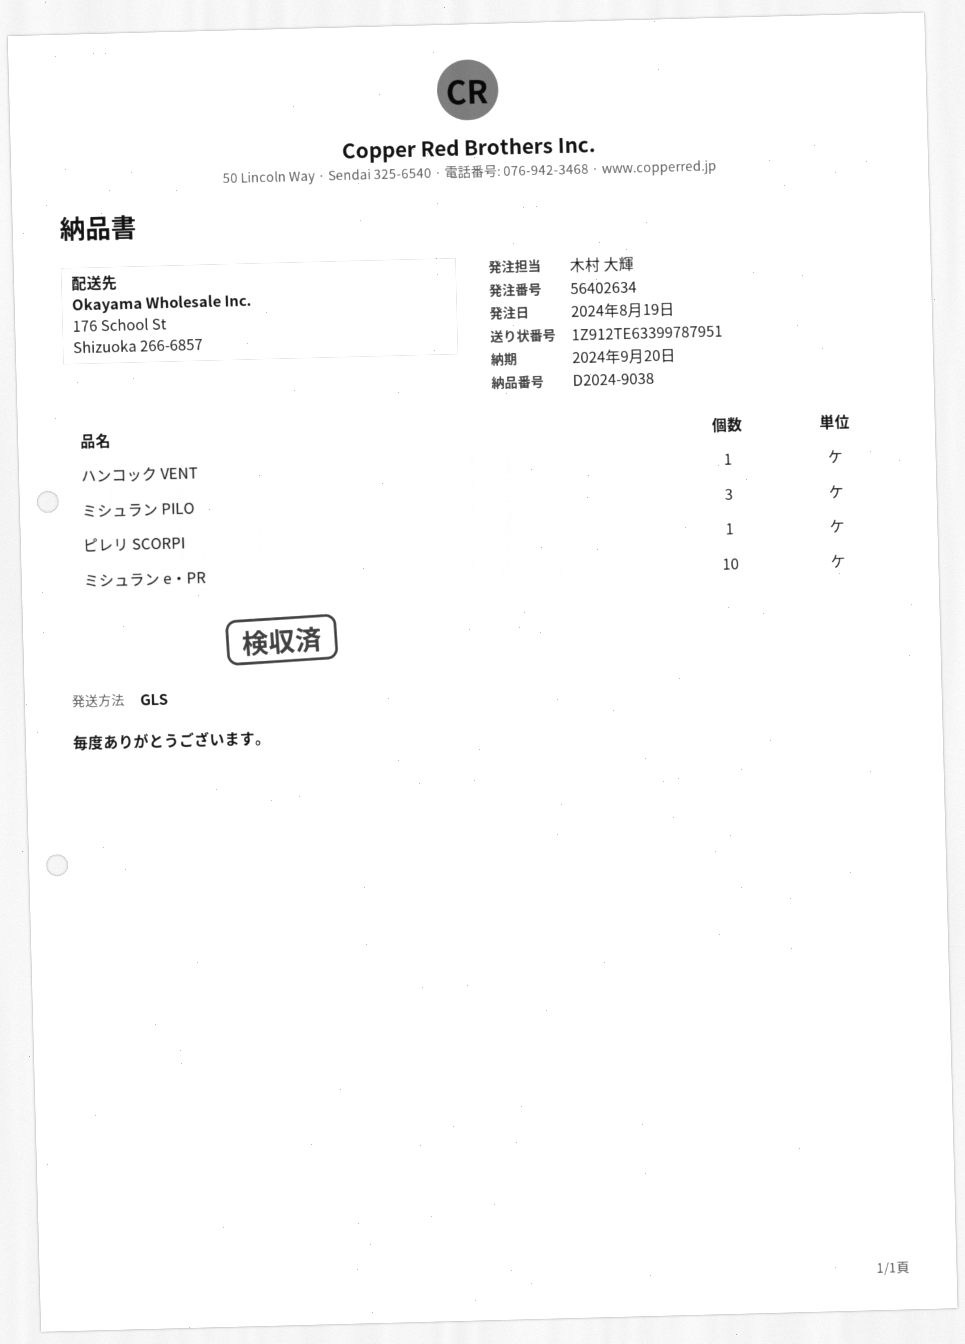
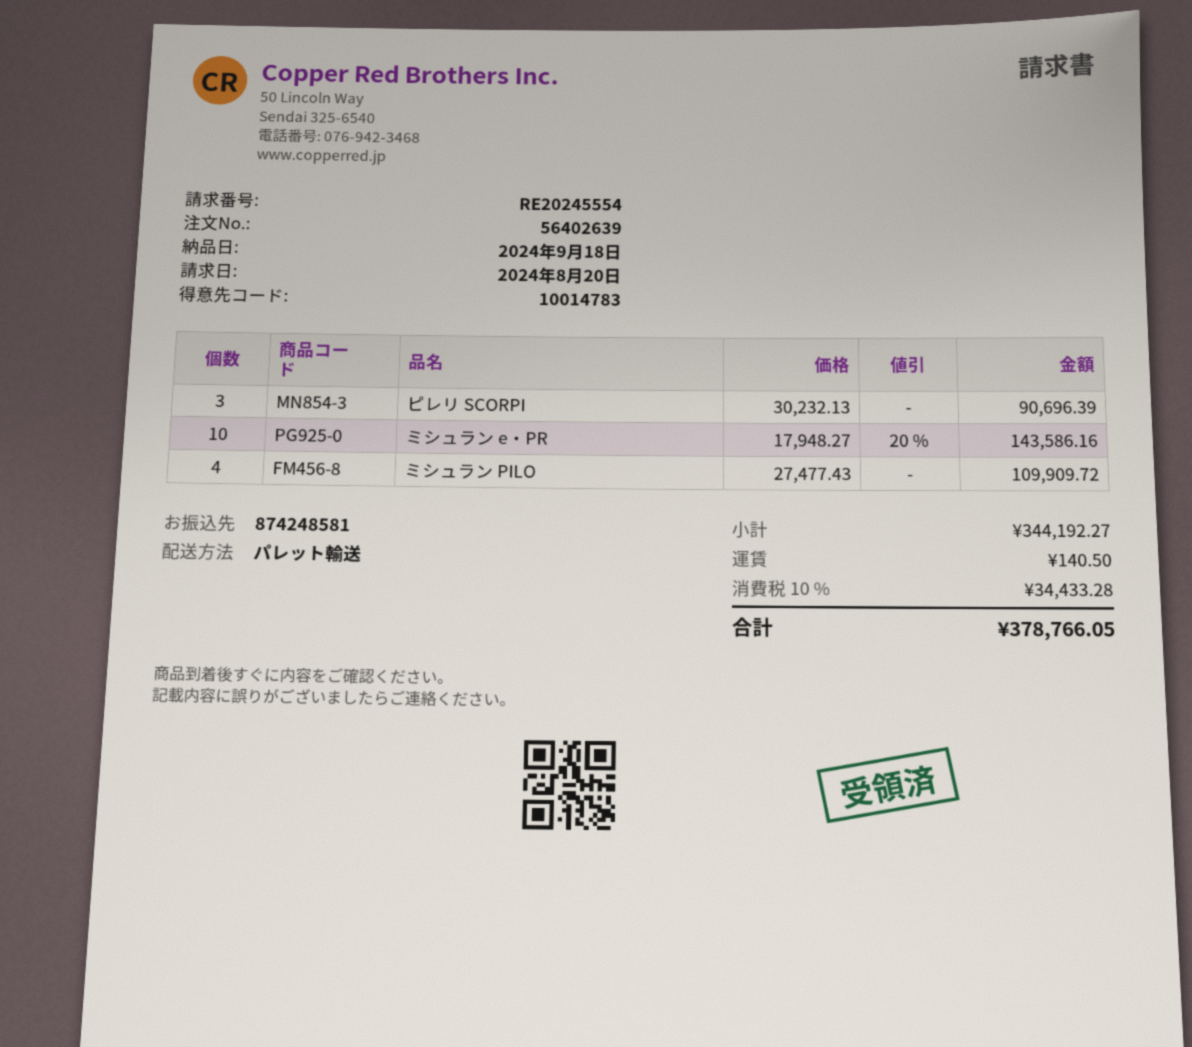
order number: 56402634 -> 56402639
delivery date: 2024-09-20 -> 2024-09-18
shipping method: GLS -> pallet freight
ハンコック VENT: 1 -> none
ミシュラン PILO: 3 -> 4
ピレリ SCORPI: 1 -> 3

